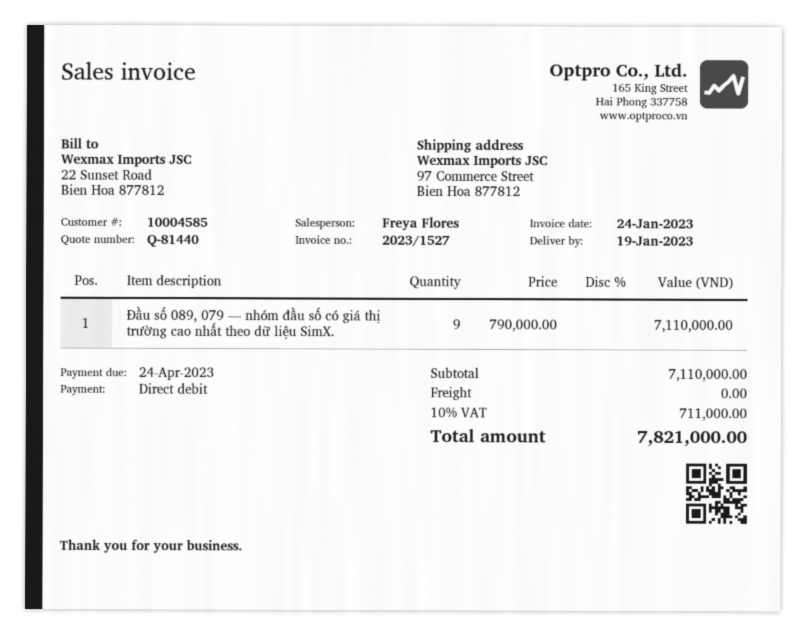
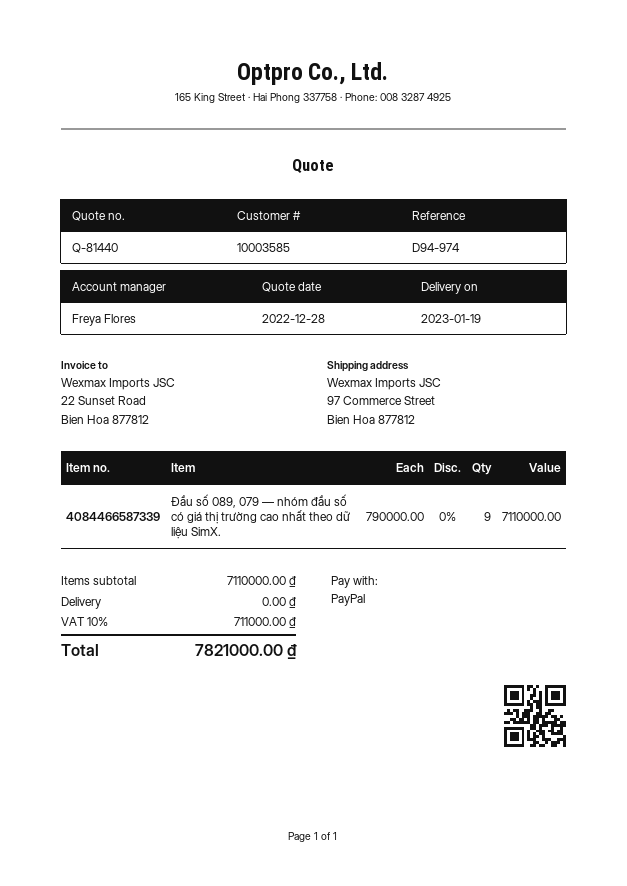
customer number: 10004585 -> 10003585
payment method: direct debit -> PayPal

